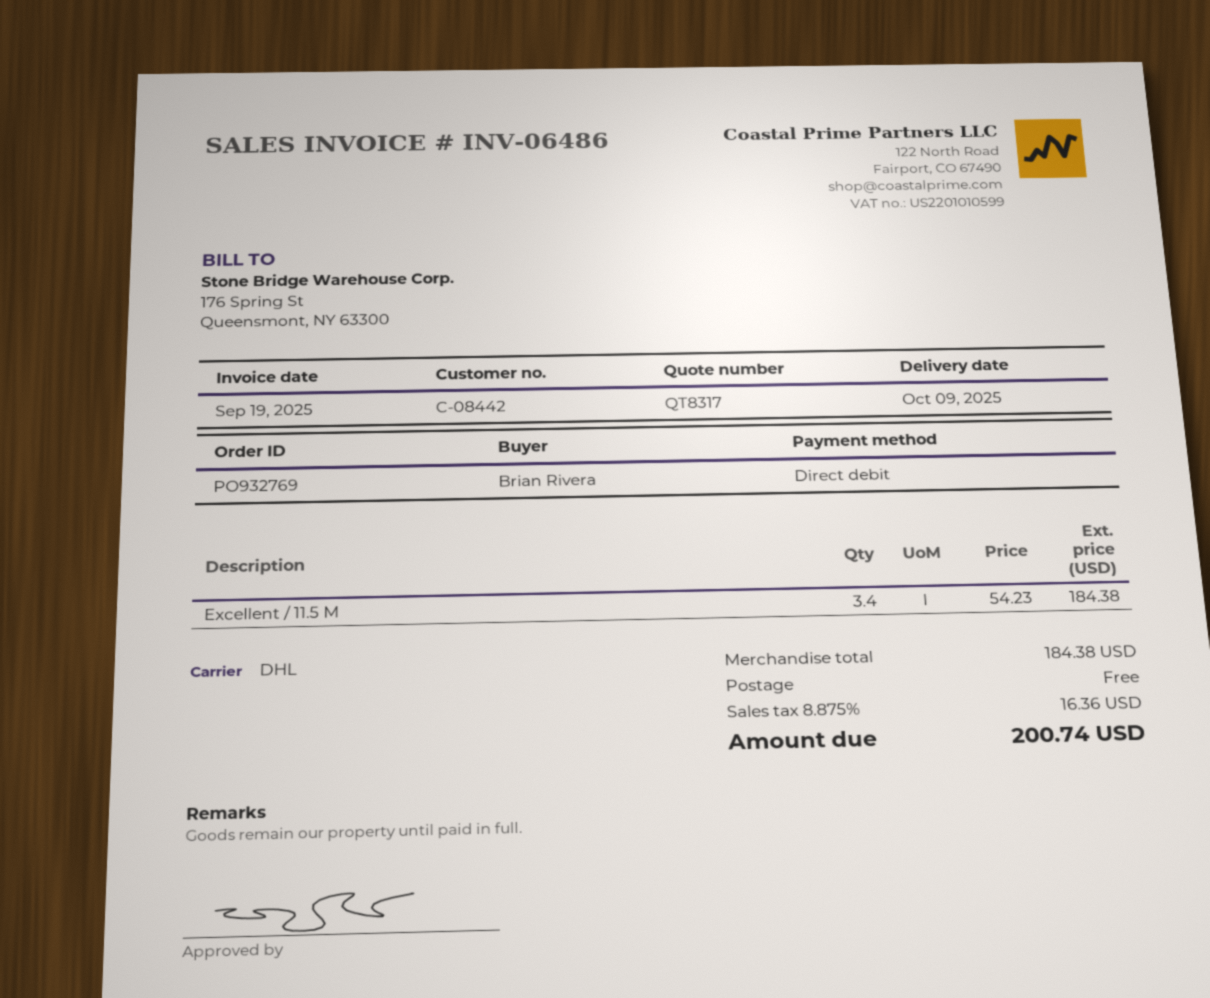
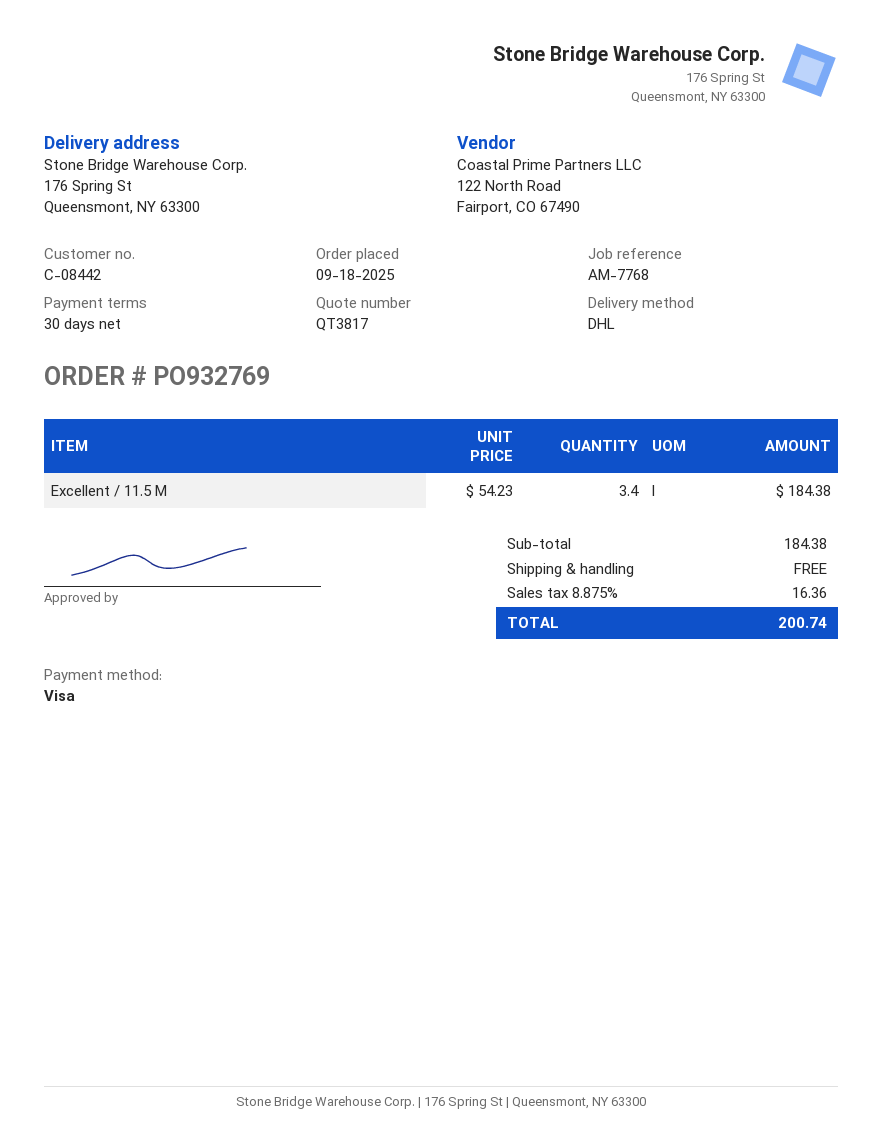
quote number: QT8317 -> QT3817
payment method: direct debit -> Visa

